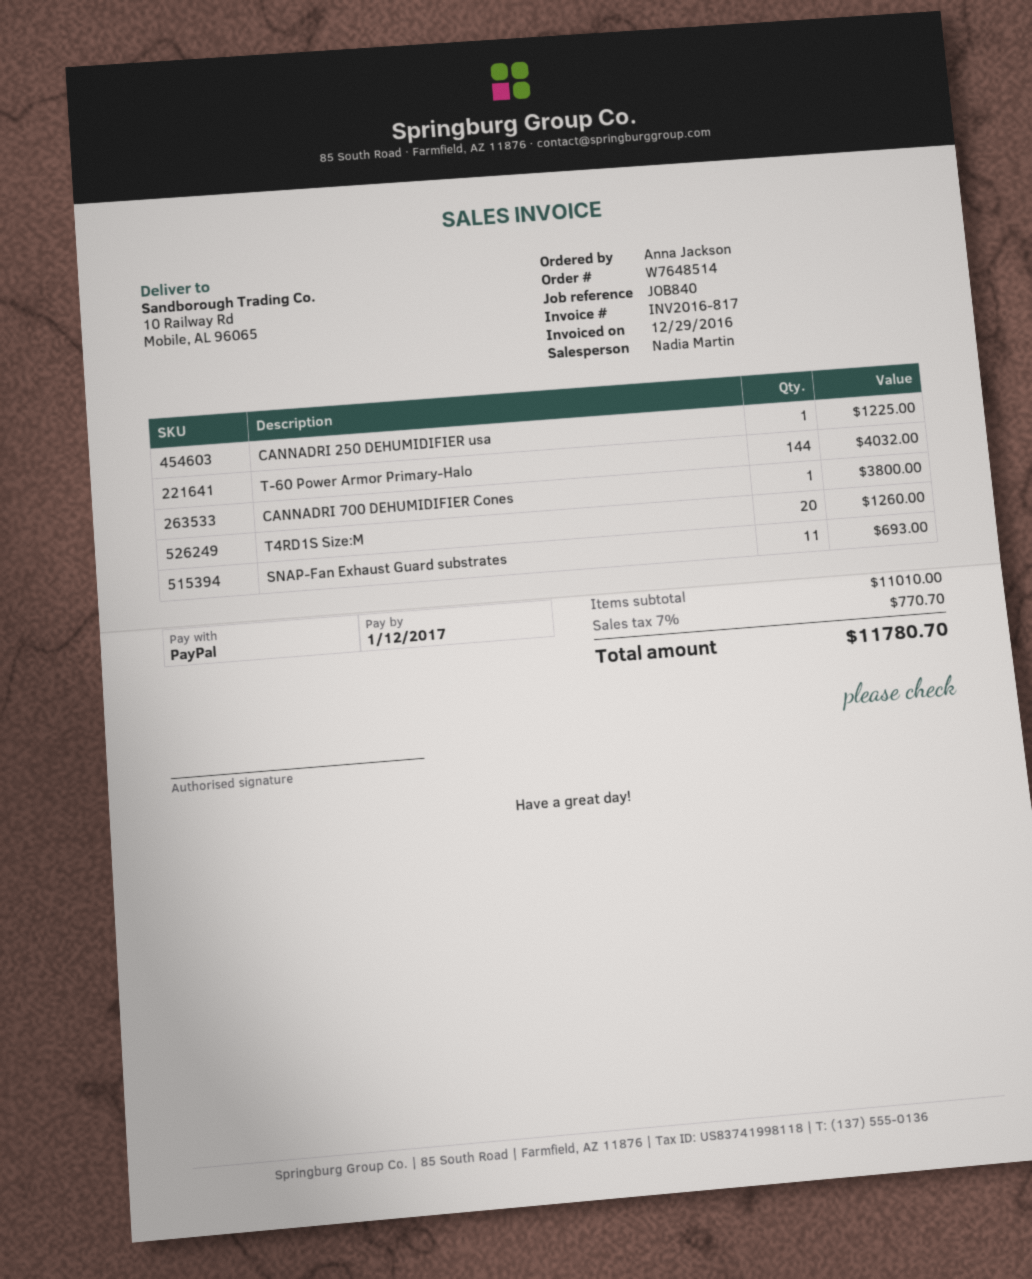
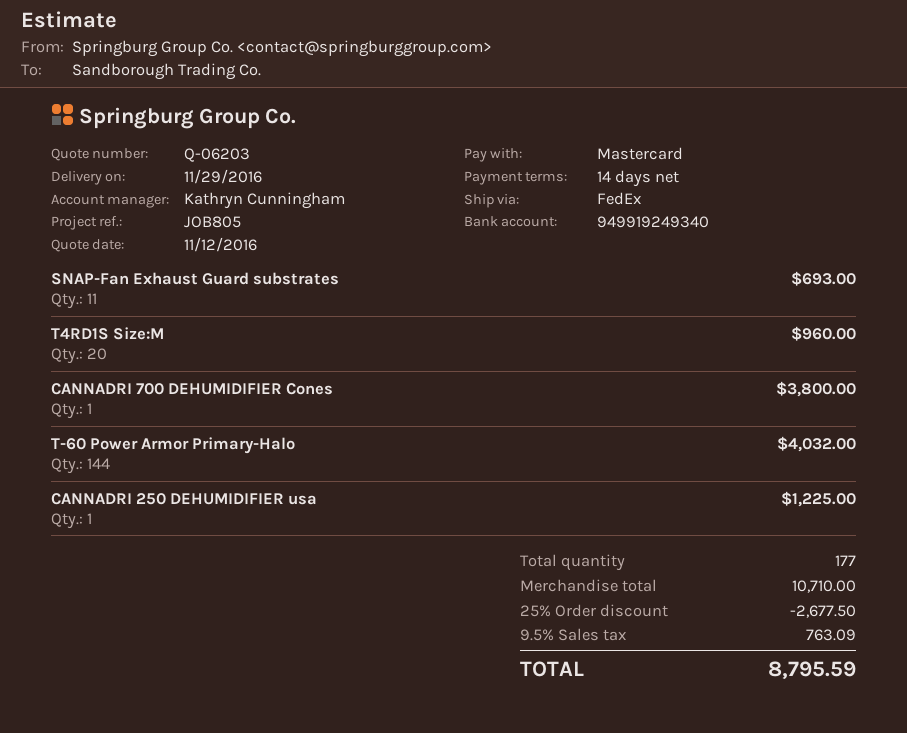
reference: JOB840 -> JOB805
sales rep: Nadia Martin -> Kathryn Cunningham
payment method: PayPal -> Mastercard
T4RD1S Size:M: 20 for 1260.00 -> 20 for 960.00
subtotal: 11010.00 -> 10710.00
discount: none -> 25% = 2677.50
tax: 7% = 770.70 -> 9.5% = 763.09
total: 11780.70 -> 8795.59

